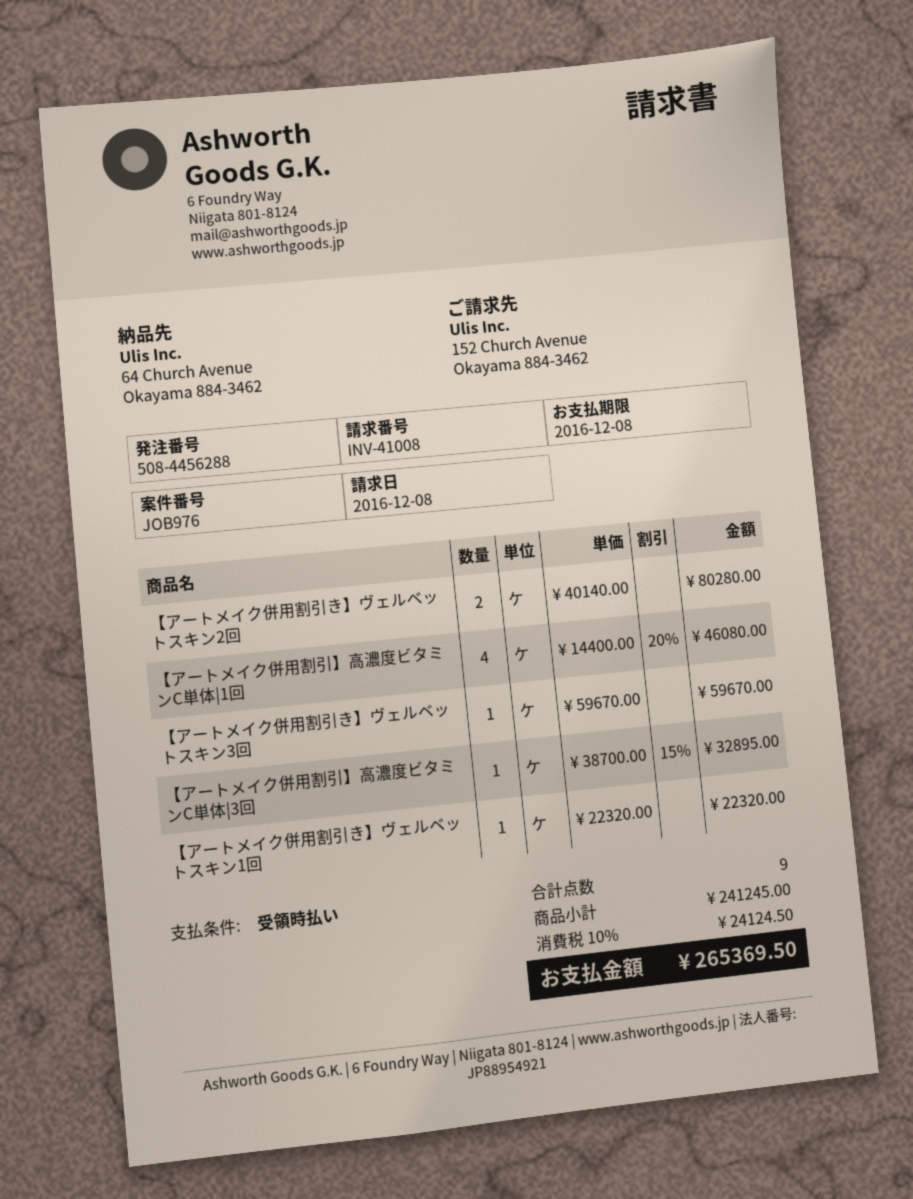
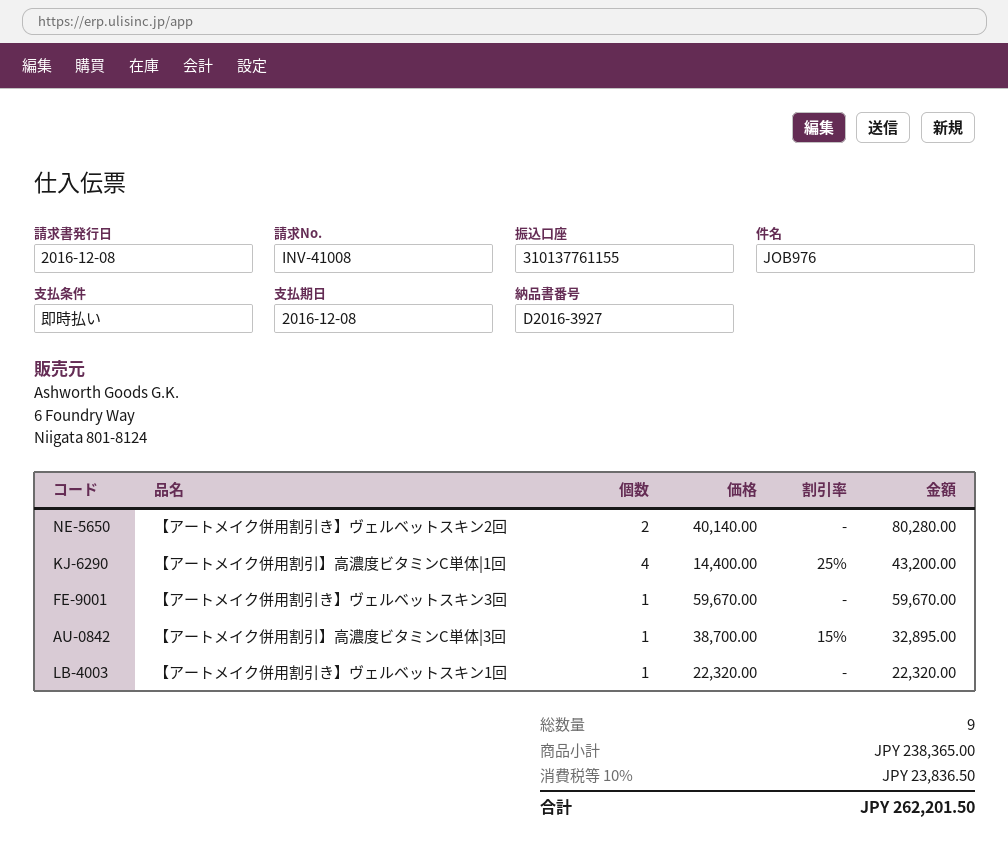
【アートメイク併用割引】高濃度ビタミンC単体|1回: 4 x 14400.00 - 20% = 46080.00 -> 4 x 14400.00 - 25% = 43200.00
subtotal: 241245.00 -> 238365.00
tax: 10% = 24124.50 -> 10% = 23836.50
total: 265369.50 -> 262201.50

